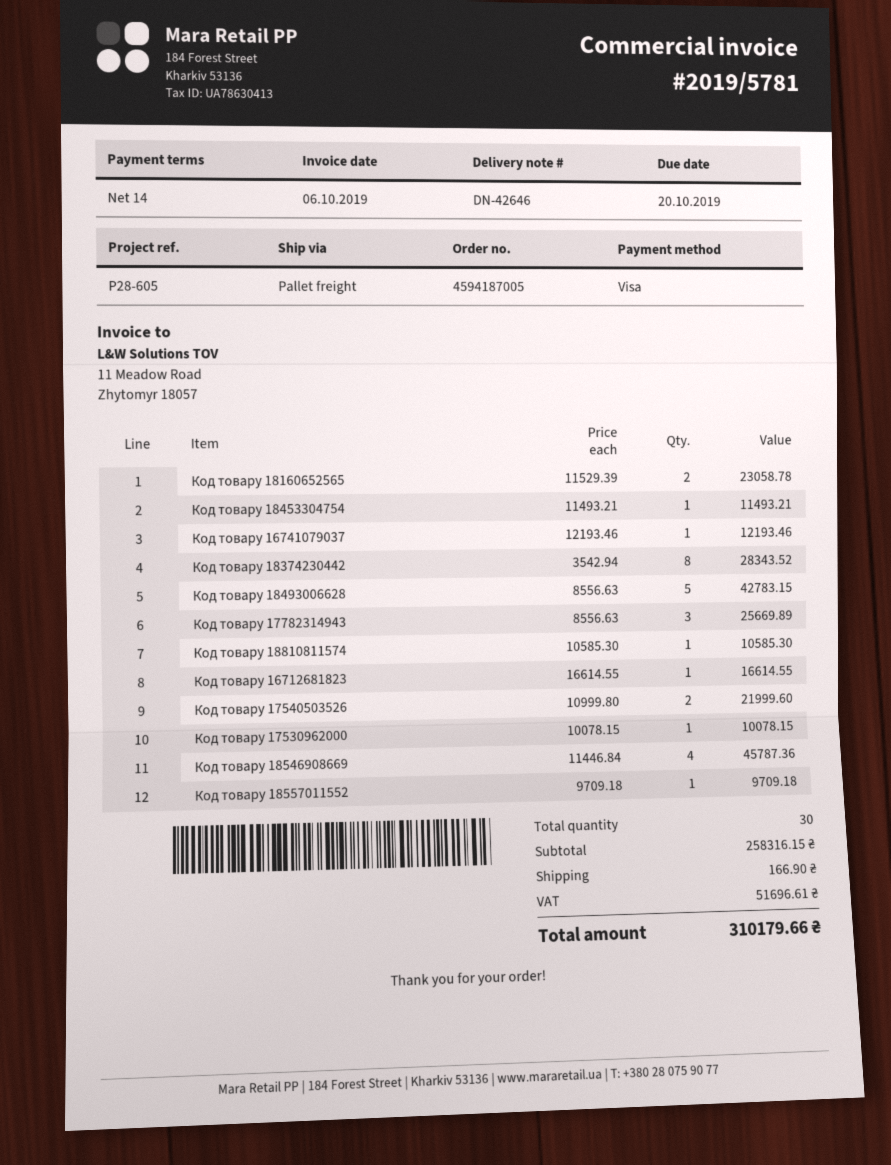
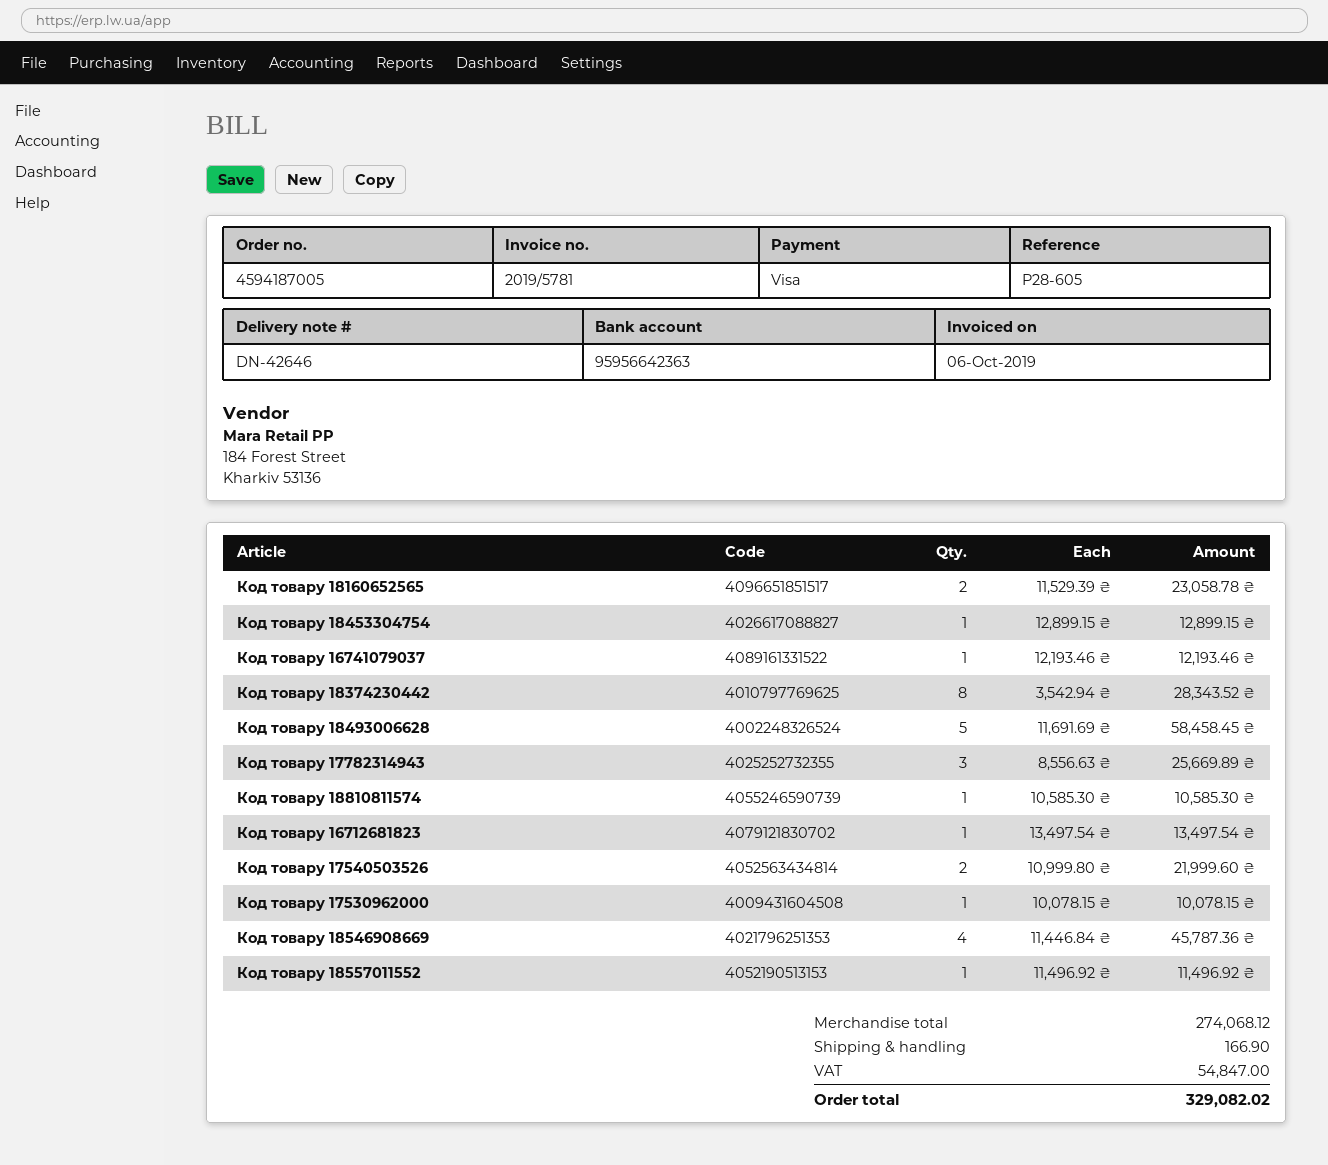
Код товару 18453304754: 1 x 11493.21 = 11493.21 -> 1 x 12899.15 = 12899.15
Код товару 18493006628: 5 x 8556.63 = 42783.15 -> 5 x 11691.69 = 58458.45
Код товару 16712681823: 1 x 16614.55 = 16614.55 -> 1 x 13497.54 = 13497.54
Код товару 18557011552: 1 x 9709.18 = 9709.18 -> 1 x 11496.92 = 11496.92
subtotal: 258316.15 -> 274068.12
tax: 51696.61 -> 54847.00
total: 310179.66 -> 329082.02

